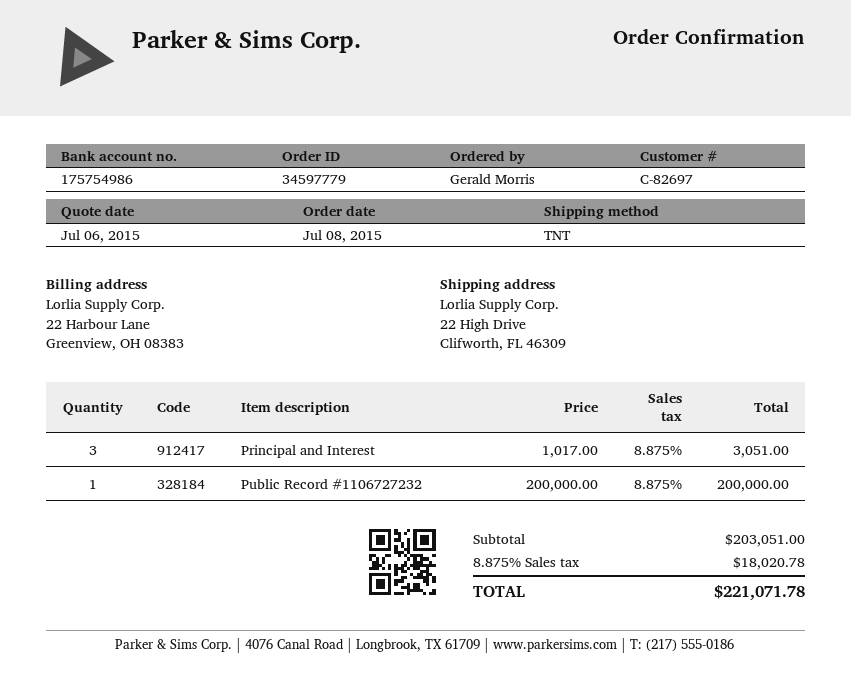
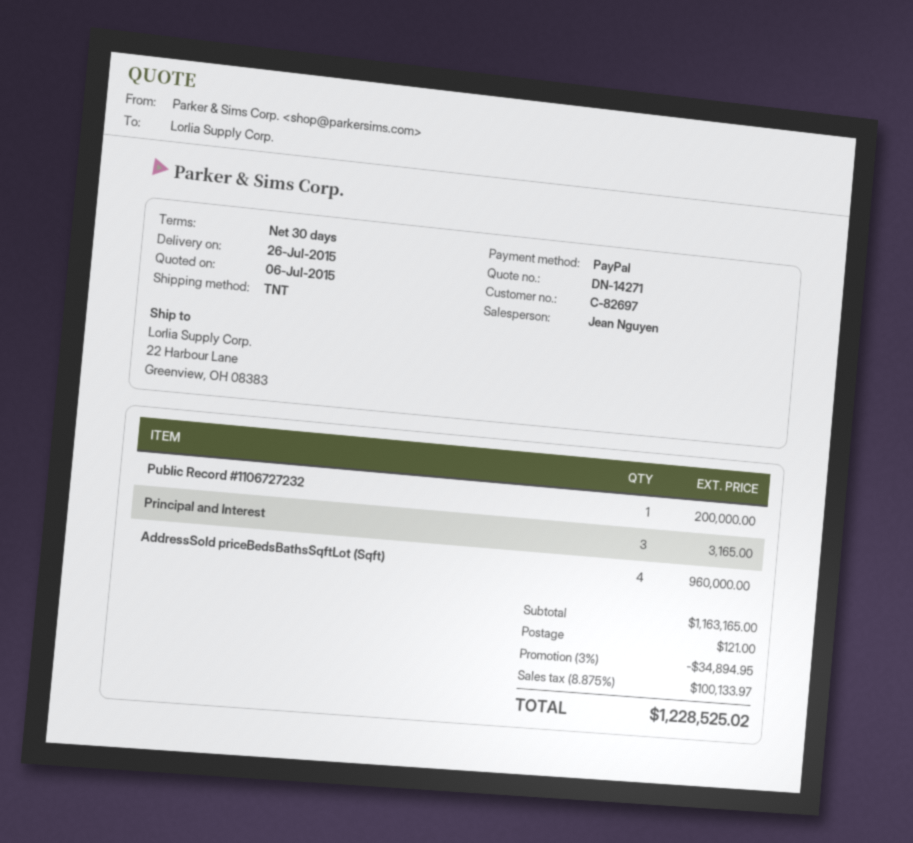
ship to: 22 High Drive, Clifworth, FL 46309 -> 22 Harbour Lane, Greenview, OH 08383
Principal and Interest: 3 for 3051.00 -> 3 for 3165.00
AddressSold priceBedsBathsSqftLot (Sqft): none -> 4 for 960000.00
subtotal: 203051.00 -> 1163165.00
discount: none -> 3% = 34894.95
shipping: none -> 121.00
tax: 8.875% = 18020.78 -> 8.875% = 100133.97
total: 221071.78 -> 1228525.02

